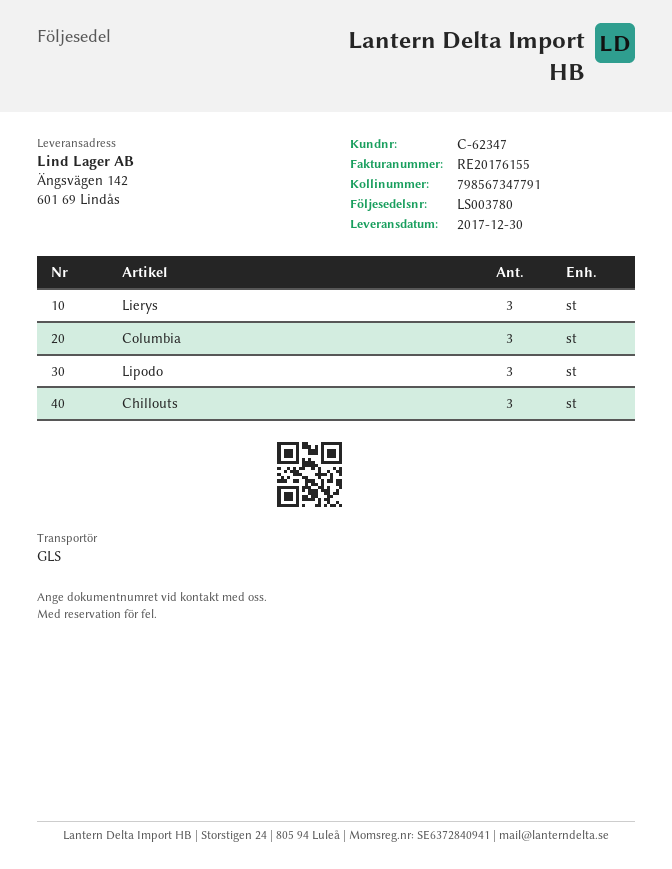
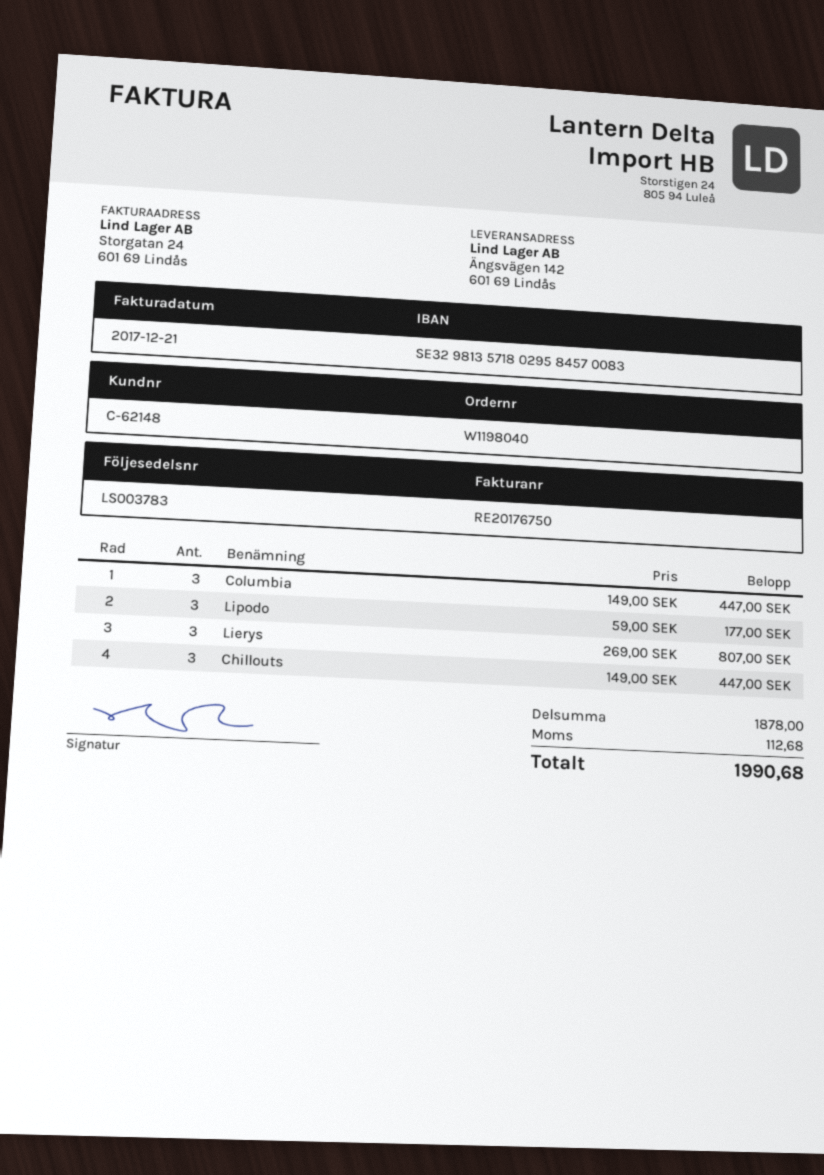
delivery note number: LS003780 -> LS003783
invoice number: RE20176155 -> RE20176750
customer number: C-62347 -> C-62148

